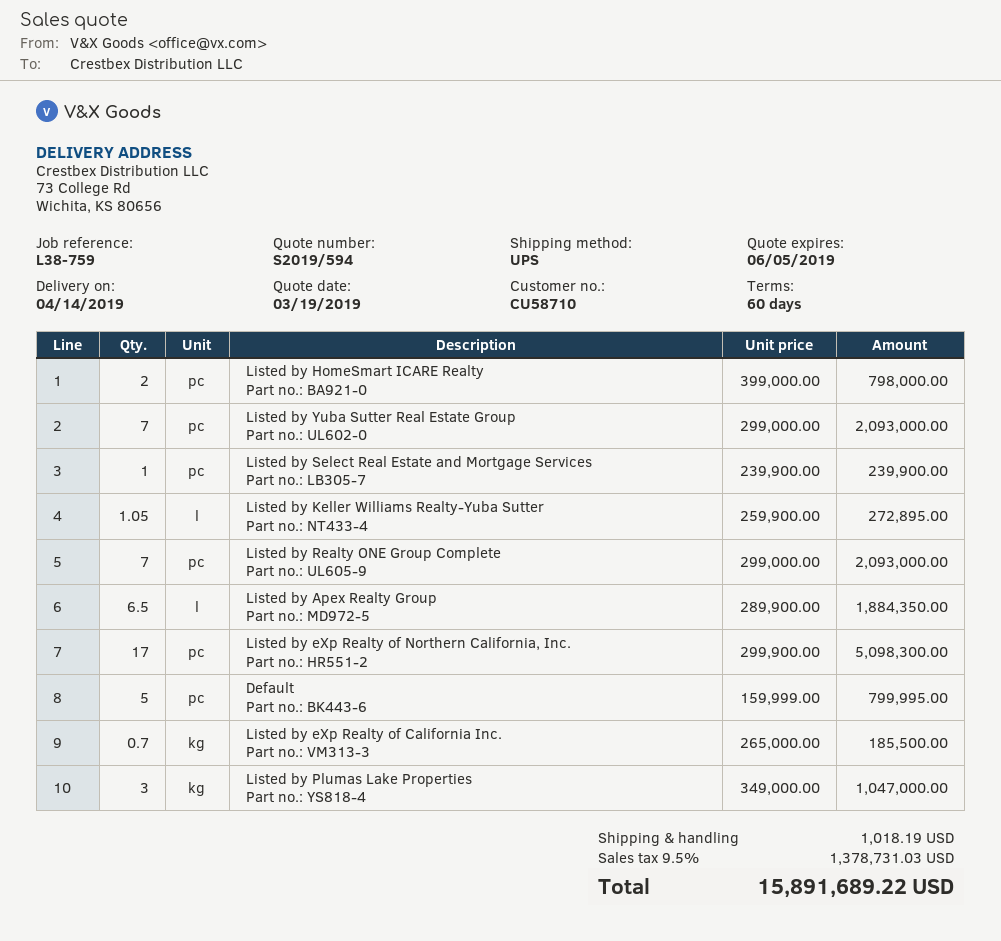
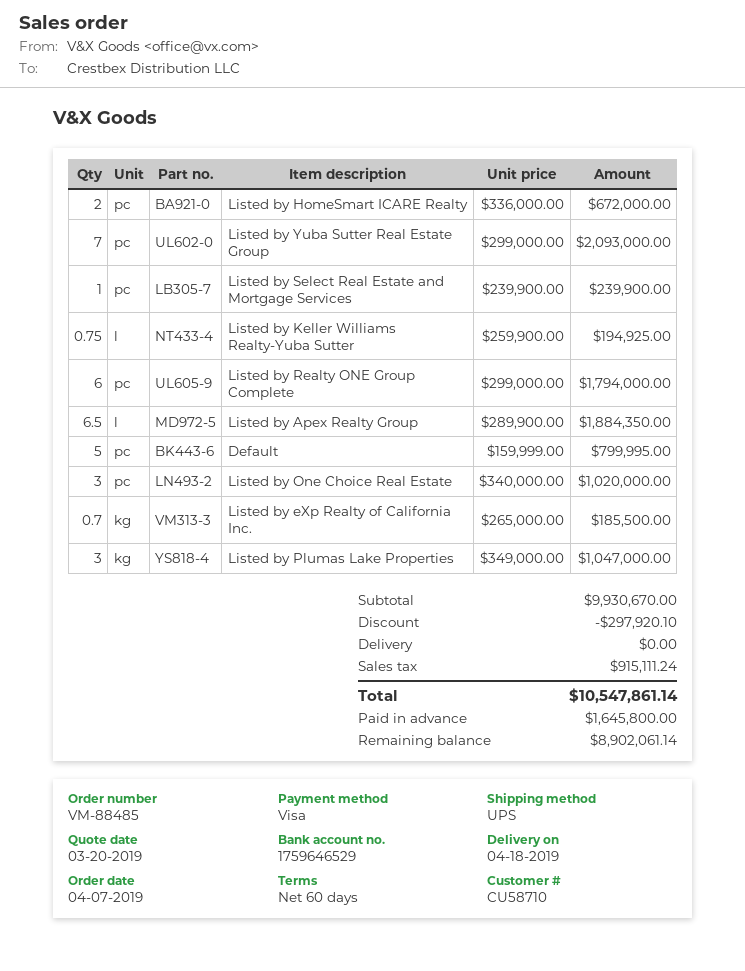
quote date: 2019-03-19 -> 2019-03-20
delivery date: 2019-04-14 -> 2019-04-18
Listed by HomeSmart ICARE Realty: 2 x 399000.00 = 798000.00 -> 2 x 336000.00 = 672000.00
Listed by Keller Williams Realty-Yuba Sutter: 1.05 x 259900.00 = 272895.00 -> 0.75 x 259900.00 = 194925.00
Listed by Realty ONE Group Complete: 7 x 299000.00 = 2093000.00 -> 6 x 299000.00 = 1794000.00
Listed by eXp Realty of Northern California, Inc.: 17 x 299900.00 = 5098300.00 -> none
Listed by One Choice Real Estate: none -> 3 x 340000.00 = 1020000.00
discount: none -> 297920.10
shipping: 1018.19 -> 0.00
tax: 1378731.03 -> 915111.24
total: 15891689.22 -> 10547861.14

